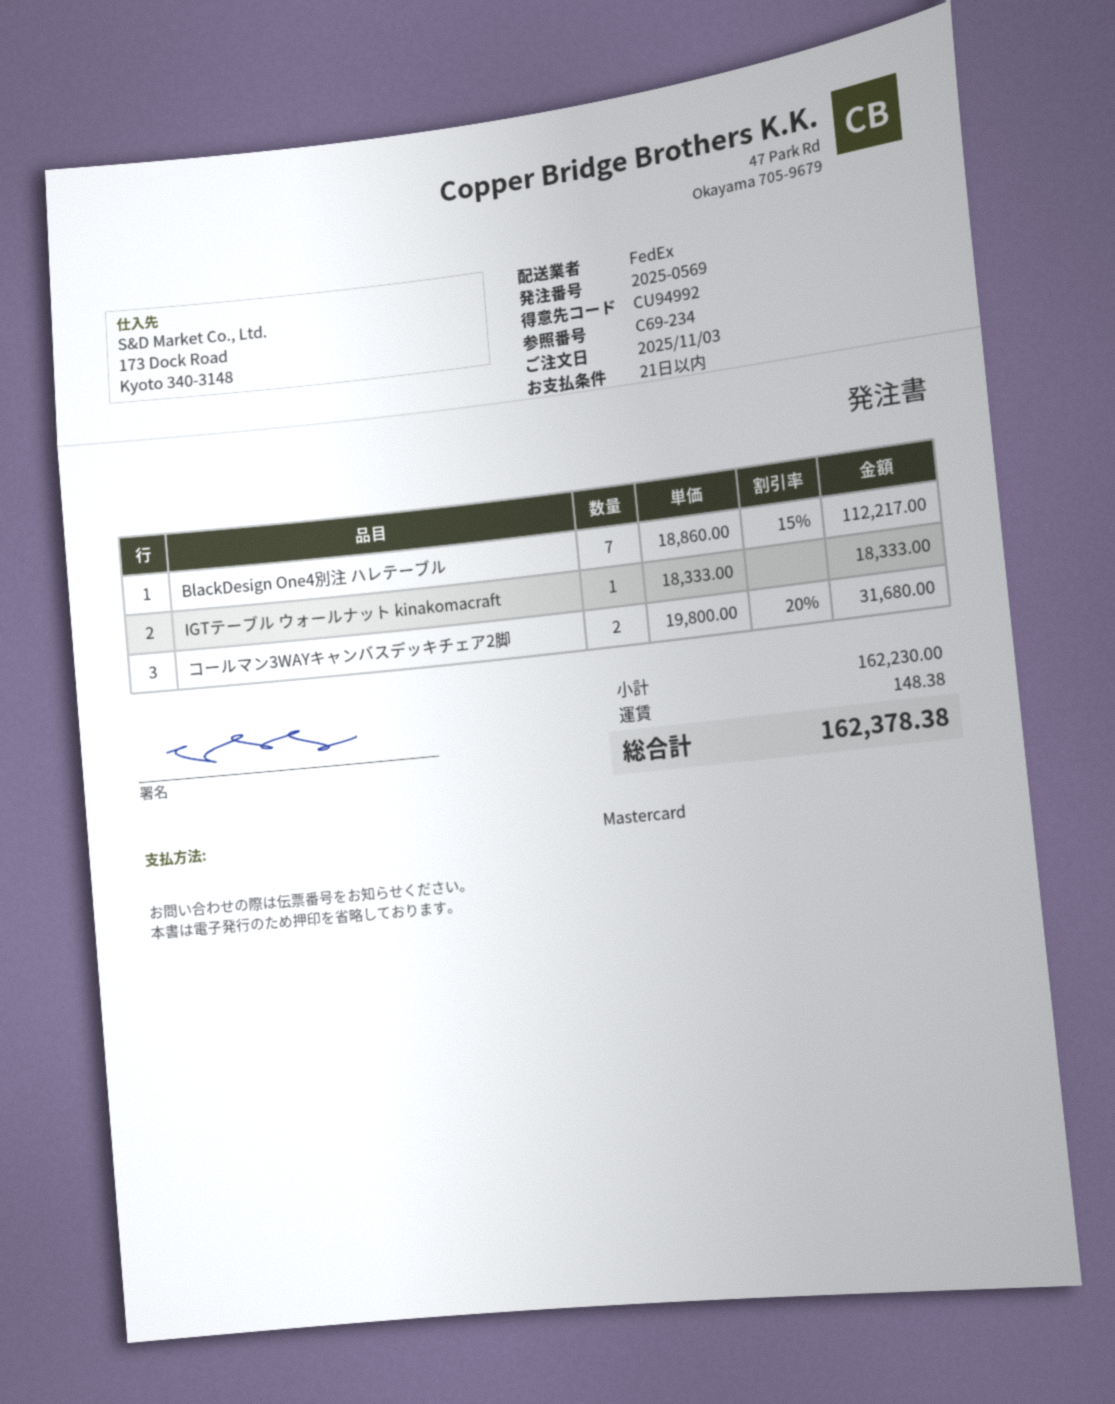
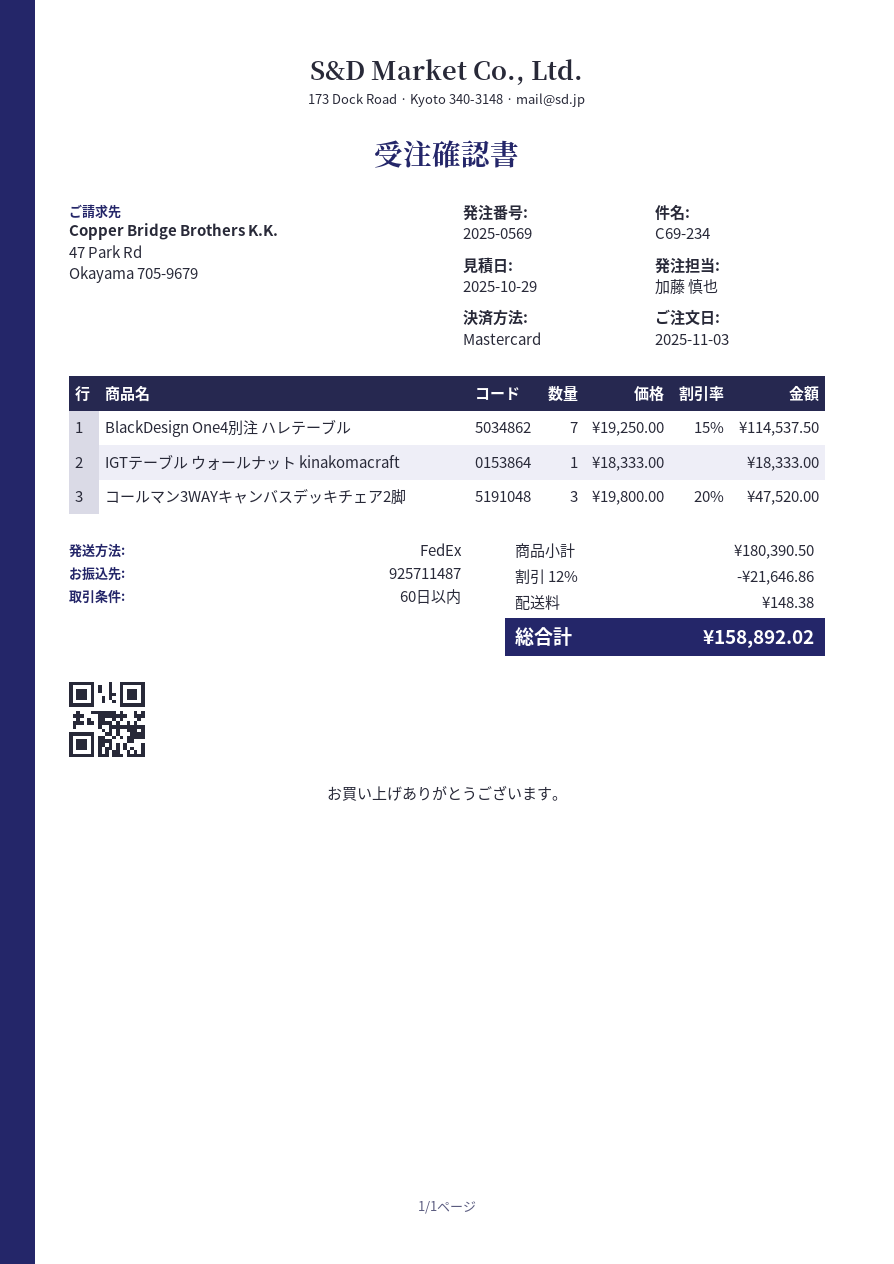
payment terms: 21 days -> 60 days
BlackDesign One4別注 ハレテーブル: 7 x 18860.00 - 15% = 112217.00 -> 7 x 19250.00 - 15% = 114537.50
コールマン3WAYキャンバスデッキチェア2脚: 2 x 19800.00 - 20% = 31680.00 -> 3 x 19800.00 - 20% = 47520.00
subtotal: 162230.00 -> 180390.50
discount: none -> 12% = 21646.86
total: 162378.38 -> 158892.02

